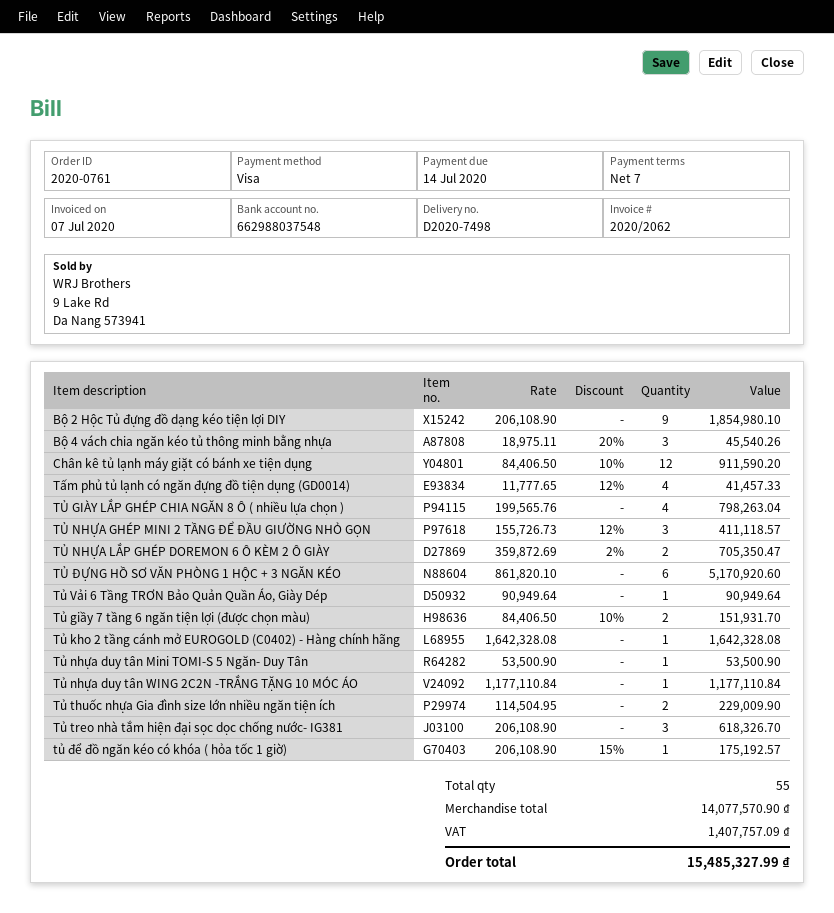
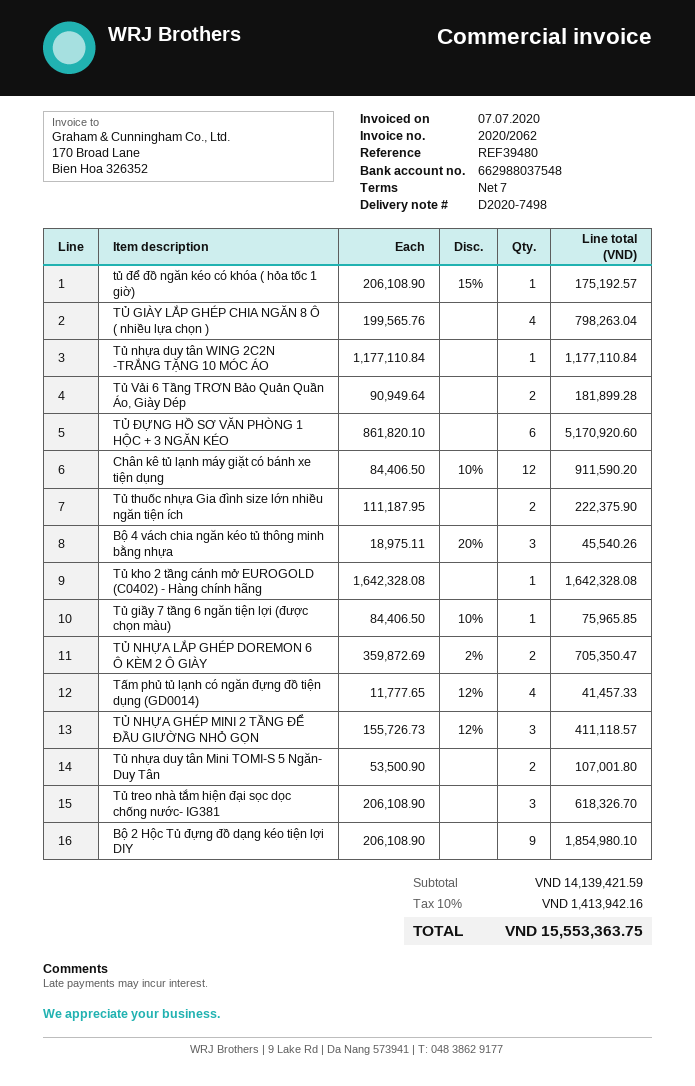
Tủ Vải 6 Tầng TRƠN Bảo Quản Quần Áo, Giày Dép: 1 x 90949.64 = 90949.64 -> 2 x 90949.64 = 181899.28
Tủ giầy 7 tầng 6 ngăn tiện lợi (được chọn màu): 2 x 84406.50 - 10% = 151931.70 -> 1 x 84406.50 - 10% = 75965.85
Tủ nhựa duy tân Mini TOMI-S 5 Ngăn- Duy Tân: 1 x 53500.90 = 53500.90 -> 2 x 53500.90 = 107001.80
Tủ thuốc nhựa Gia đình size lớn nhiều ngăn tiện ích: 2 x 114504.95 = 229009.90 -> 2 x 111187.95 = 222375.90
subtotal: 14077570.90 -> 14139421.59
tax: 1407757.09 -> 1413942.16
total: 15485327.99 -> 15553363.75

